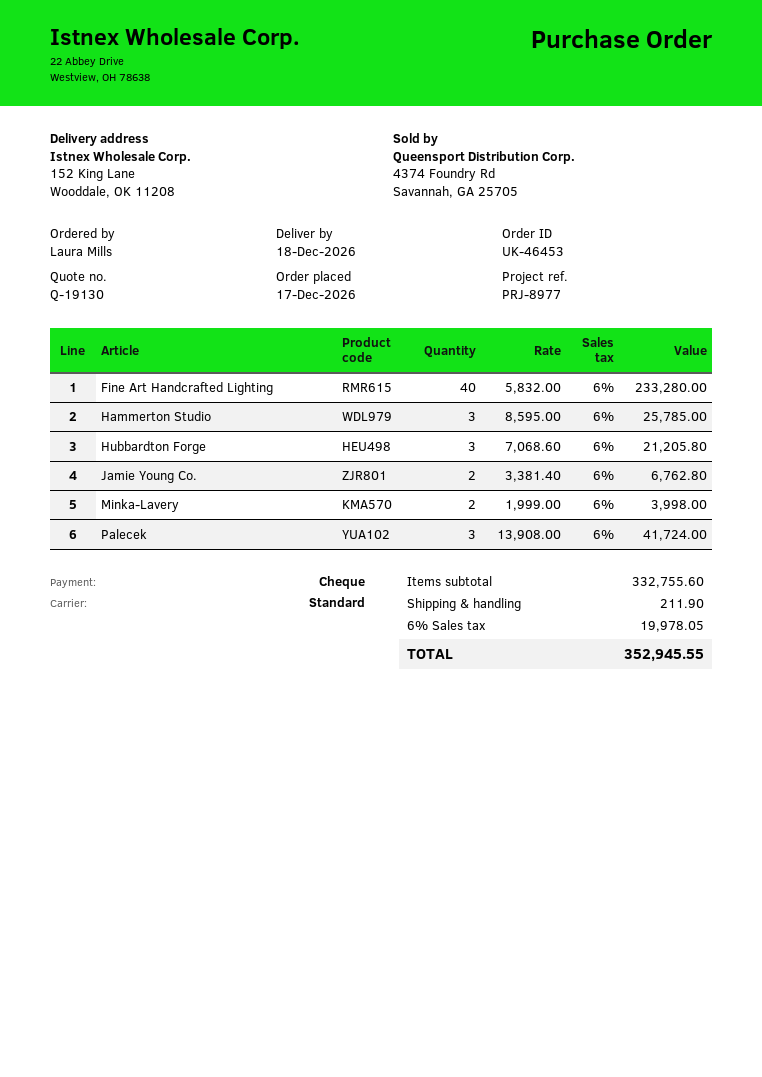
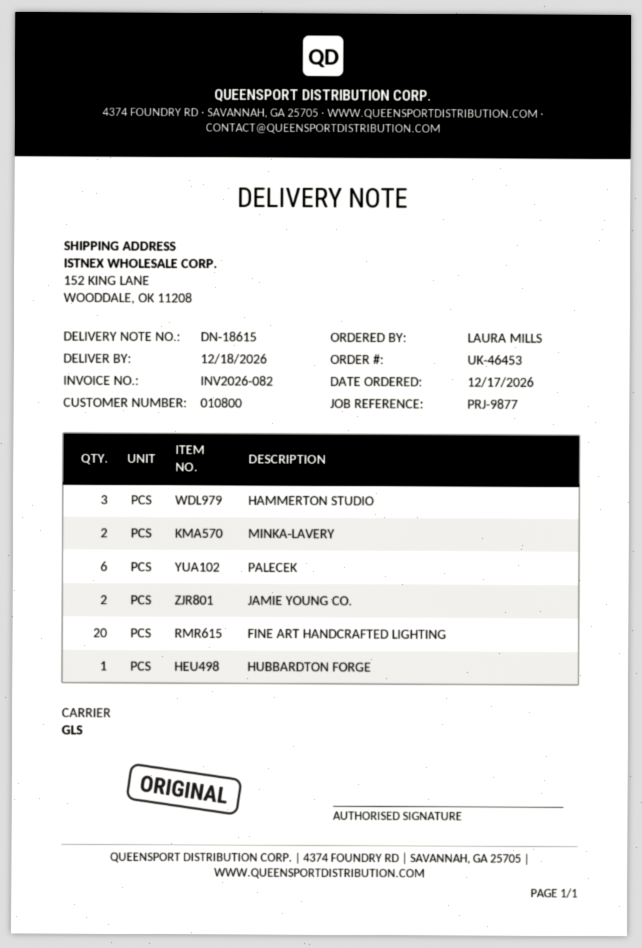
reference: PRJ-8977 -> PRJ-9877
shipping method: standard -> GLS
Fine Art Handcrafted Lighting: 40 -> 20
Hubbardton Forge: 3 -> 1
Palecek: 3 -> 6

